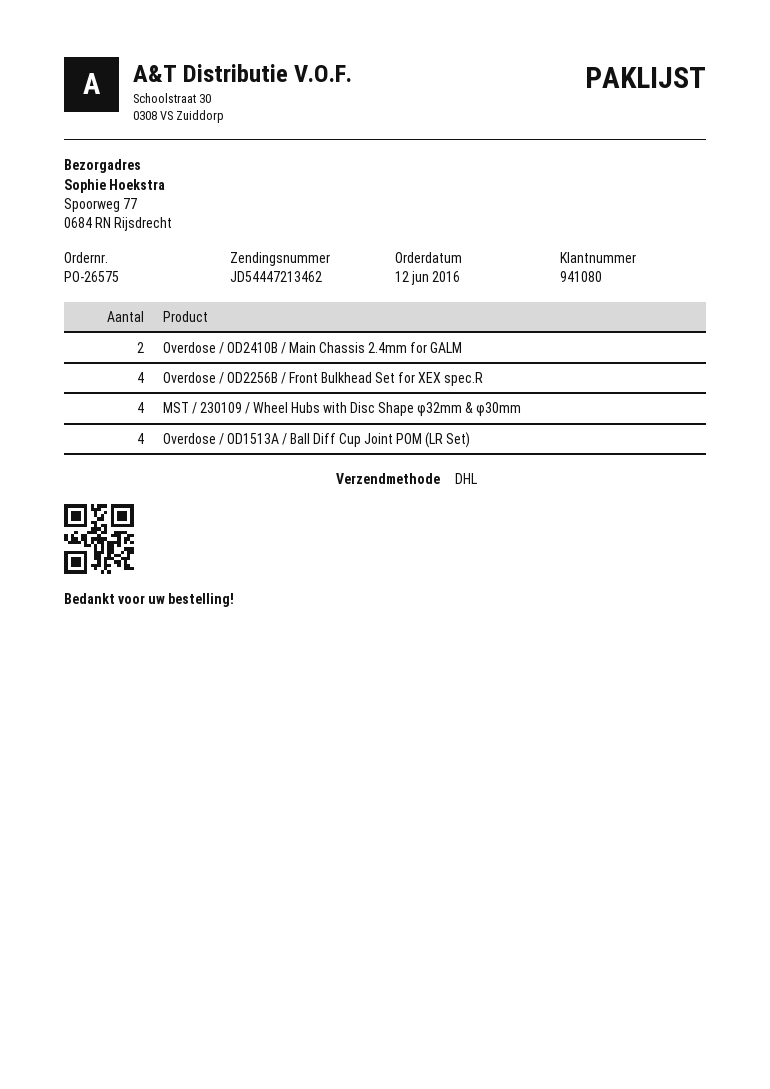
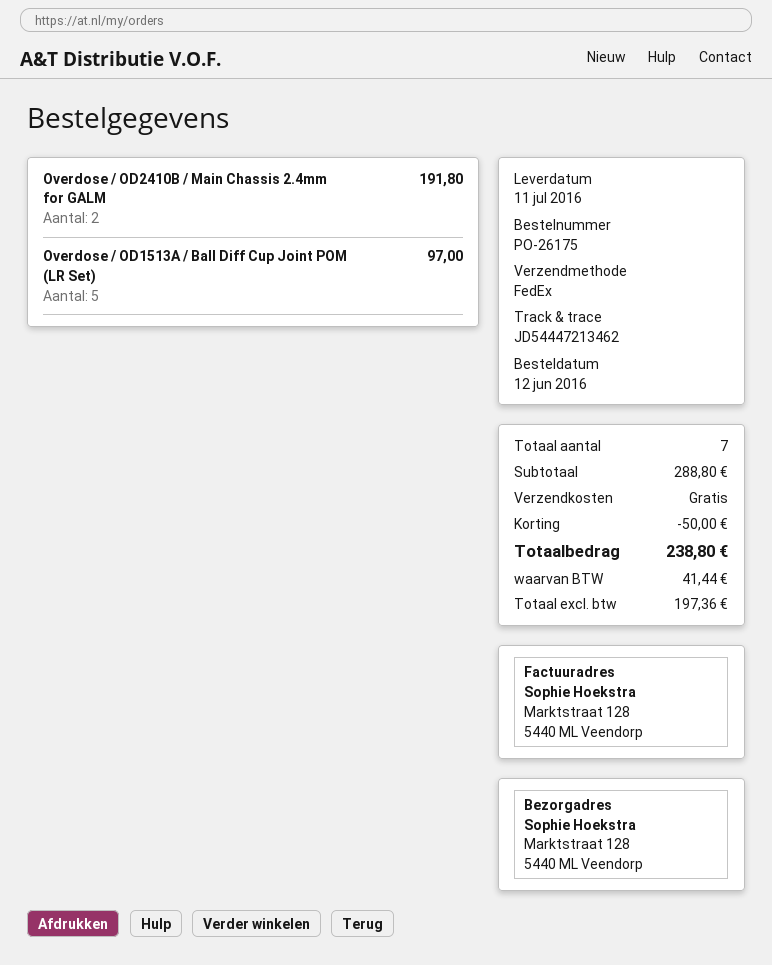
order number: PO-26575 -> PO-26175
shipping method: DHL -> FedEx
ship to: Spoorweg 77, 0684 RN Rijsdrecht -> Marktstraat 128, 5440 ML Veendorp
Overdose / OD2256B / Front Bulkhead Set for XEX spec.R: 4 -> none
MST / 230109 / Wheel Hubs with Disc Shape φ32mm & φ30mm: 4 -> none
Overdose / OD1513A / Ball Diff Cup Joint POM (LR Set): 4 -> 5

